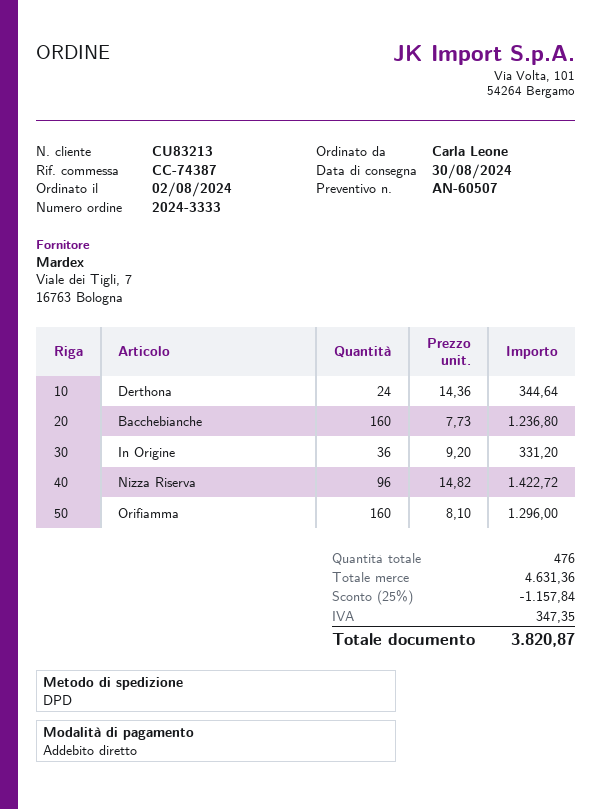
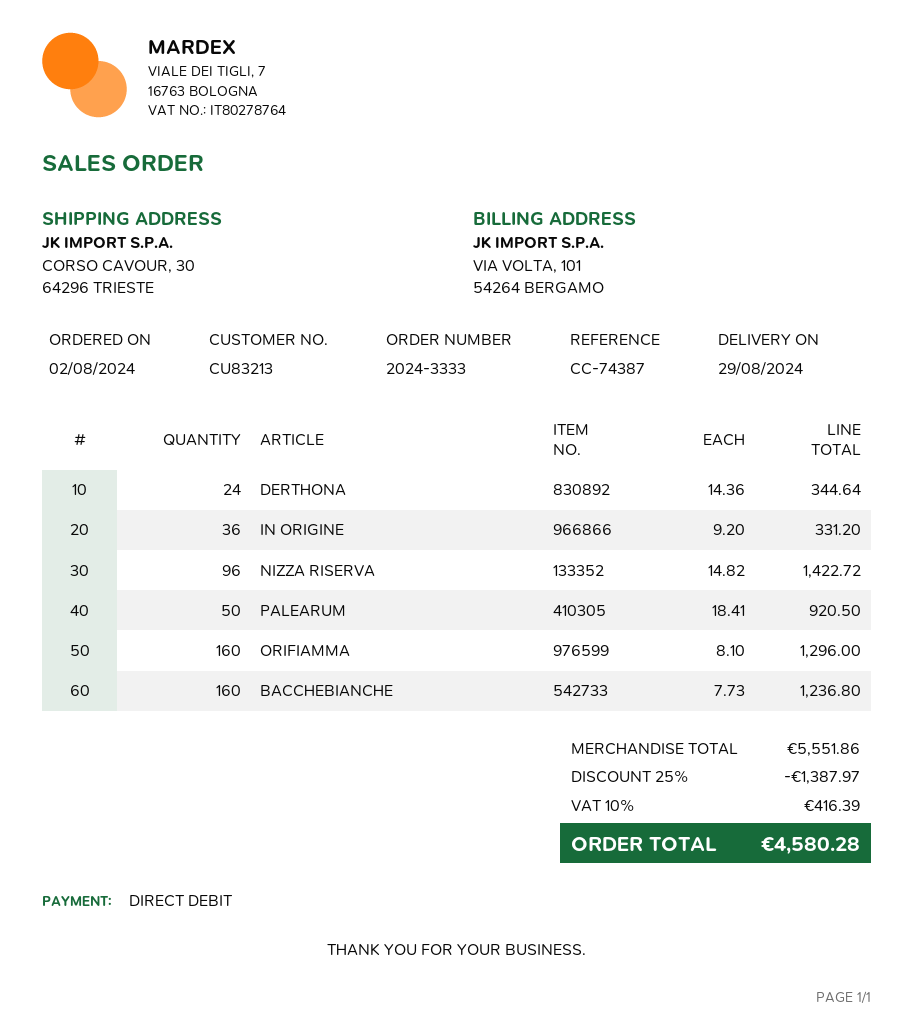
delivery date: 2024-08-30 -> 2024-08-29
PALEARUM: none -> 50 x 18.41 = 920.50
subtotal: 4631.36 -> 5551.86
discount: 25% = 1157.84 -> 25% = 1387.97
tax: 347.35 -> 416.39
total: 3820.87 -> 4580.28

